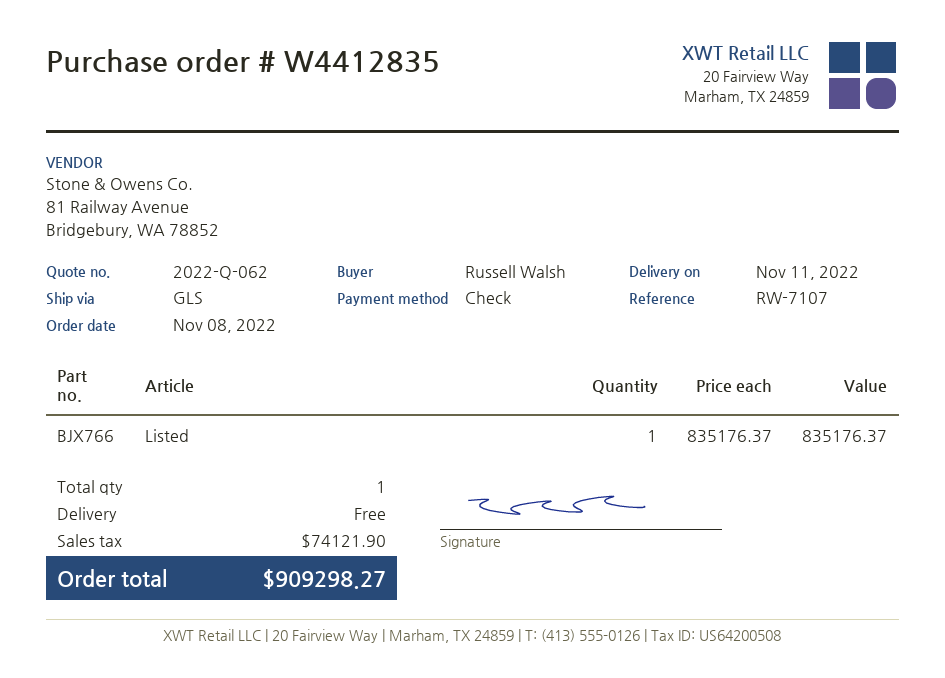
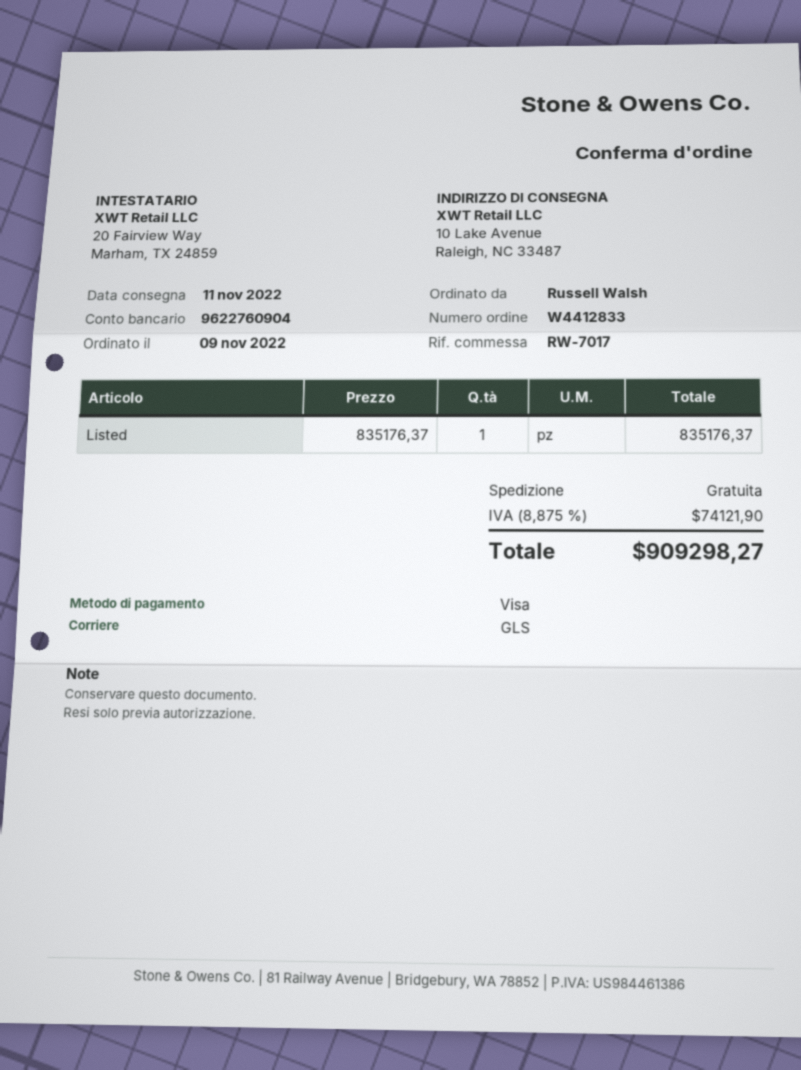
order number: W4412835 -> W4412833
order date: 2022-11-08 -> 2022-11-09
reference: RW-7107 -> RW-7017
payment method: cheque -> Visa

